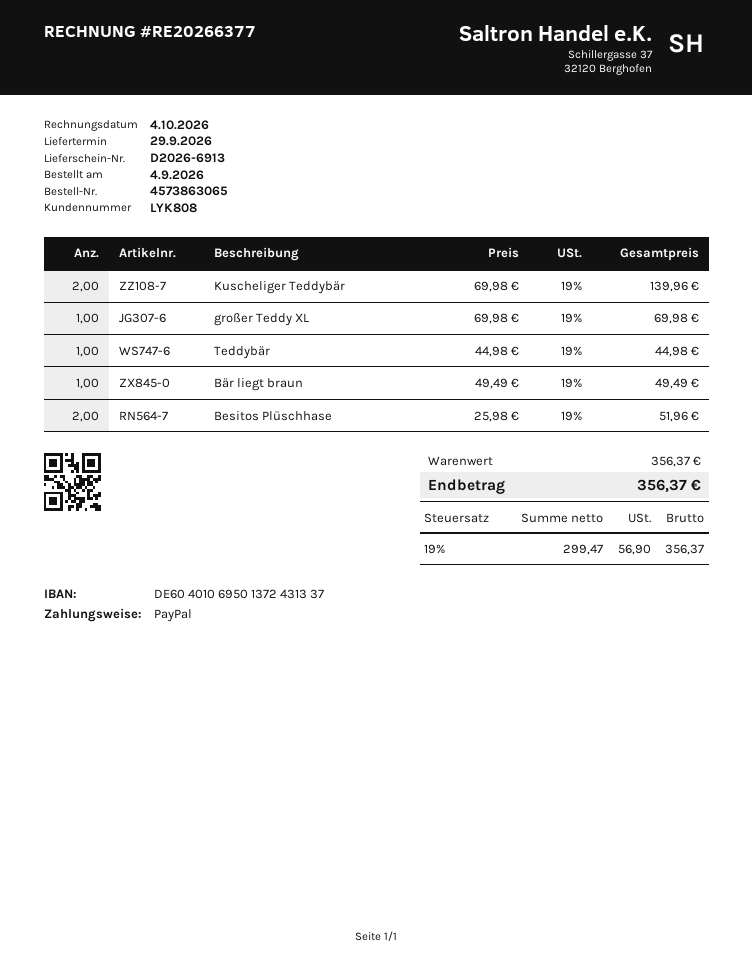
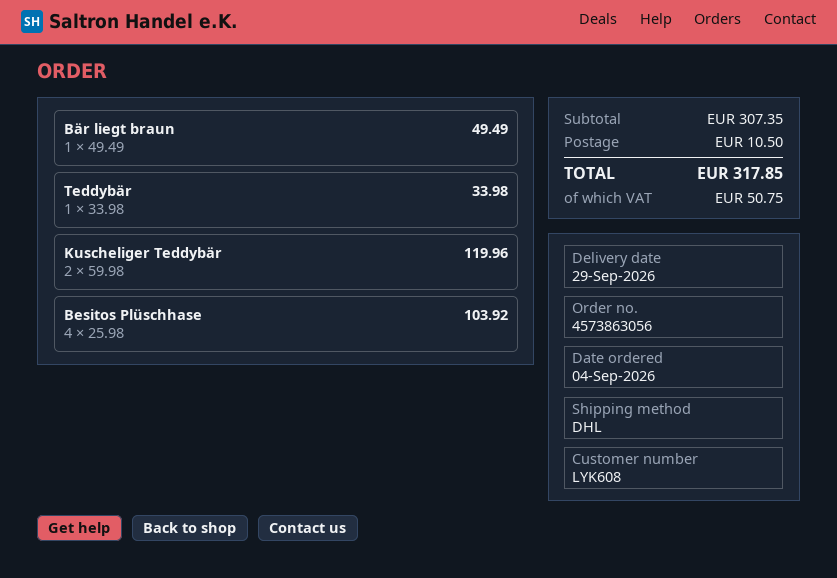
order number: 4573863065 -> 4573863056
customer number: LYK808 -> LYK608
Kuscheliger Teddybär: 2 x 69.98 = 139.96 -> 2 x 59.98 = 119.96
großer Teddy XL: 1 x 69.98 = 69.98 -> none
Teddybär: 1 x 44.98 = 44.98 -> 1 x 33.98 = 33.98
Besitos Plüschhase: 2 x 25.98 = 51.96 -> 4 x 25.98 = 103.92
subtotal: 356.37 -> 307.35
shipping: none -> 10.50
tax: 56.90 -> 50.75
total: 356.37 -> 317.85

